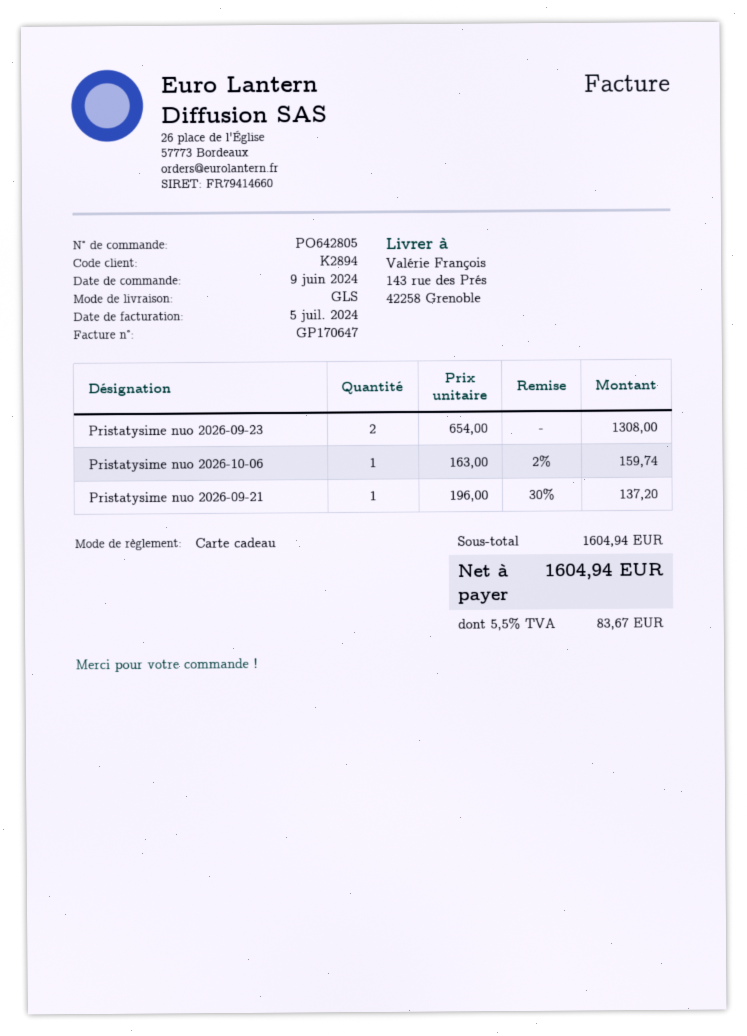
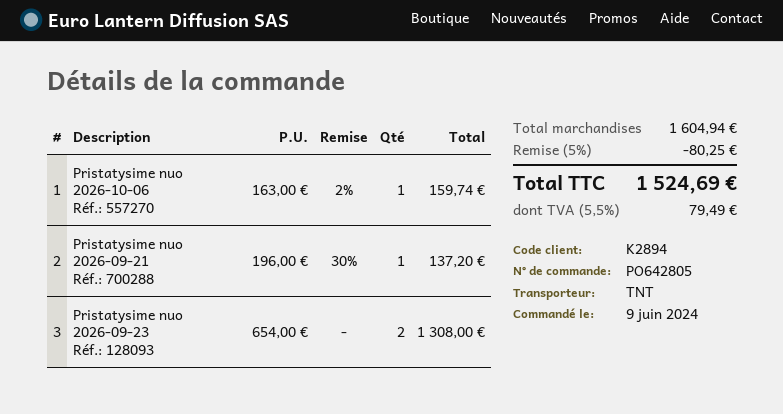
shipping method: GLS -> TNT
discount: none -> 5% = 80.25
tax: 5.5% = 83.67 -> 5.5% = 79.49
total: 1604.94 -> 1524.69

